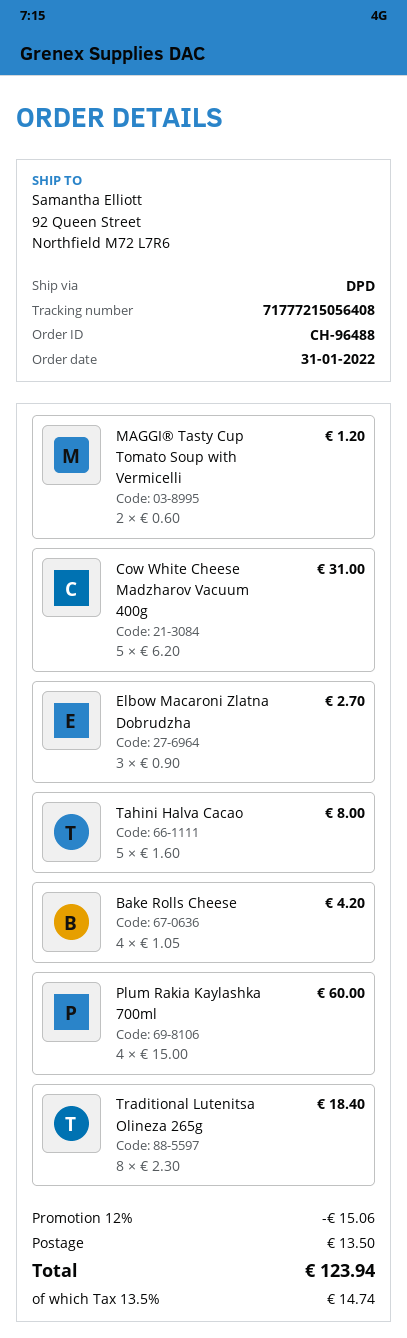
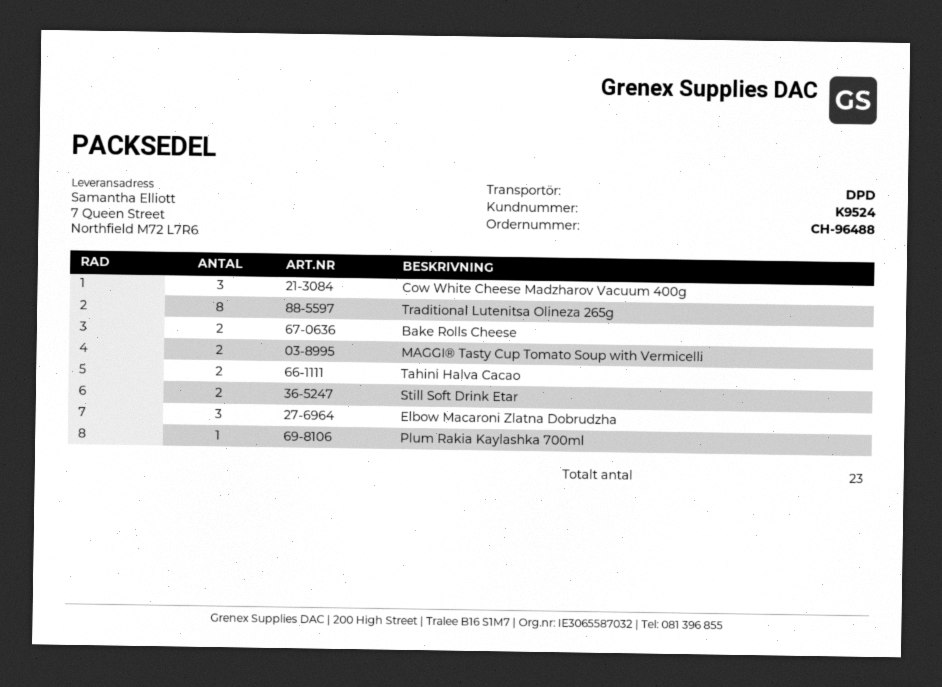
ship to: 92 Queen Street, Northfield M72 L7R6 -> 7 Queen Street, Northfield M72 L7R6
Cow White Cheese Madzharov Vacuum 400g: 5 -> 3
Tahini Halva Cacao: 5 -> 2
Bake Rolls Cheese: 4 -> 2
Plum Rakia Kaylashka 700ml: 4 -> 1
Still Soft Drink Etar: none -> 2

